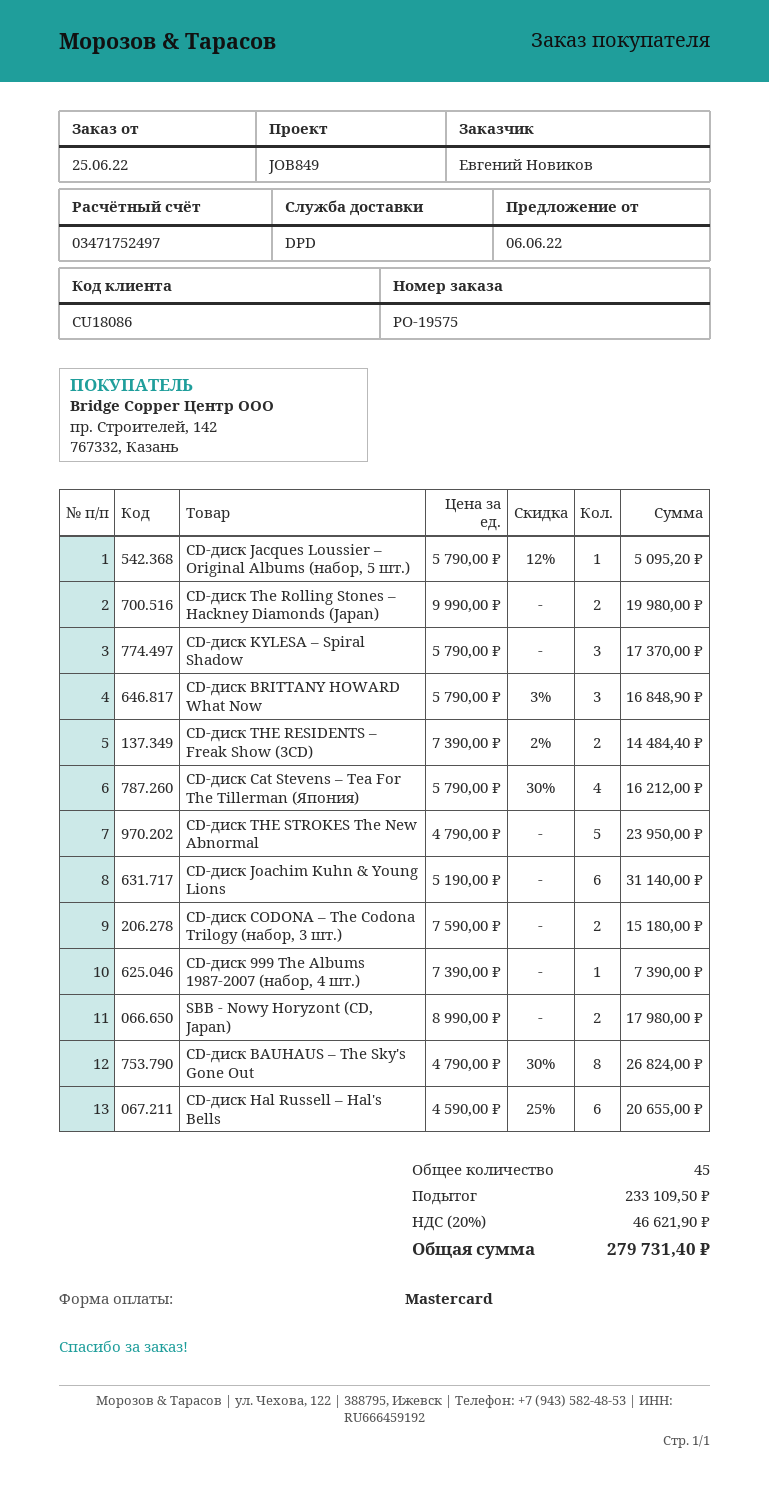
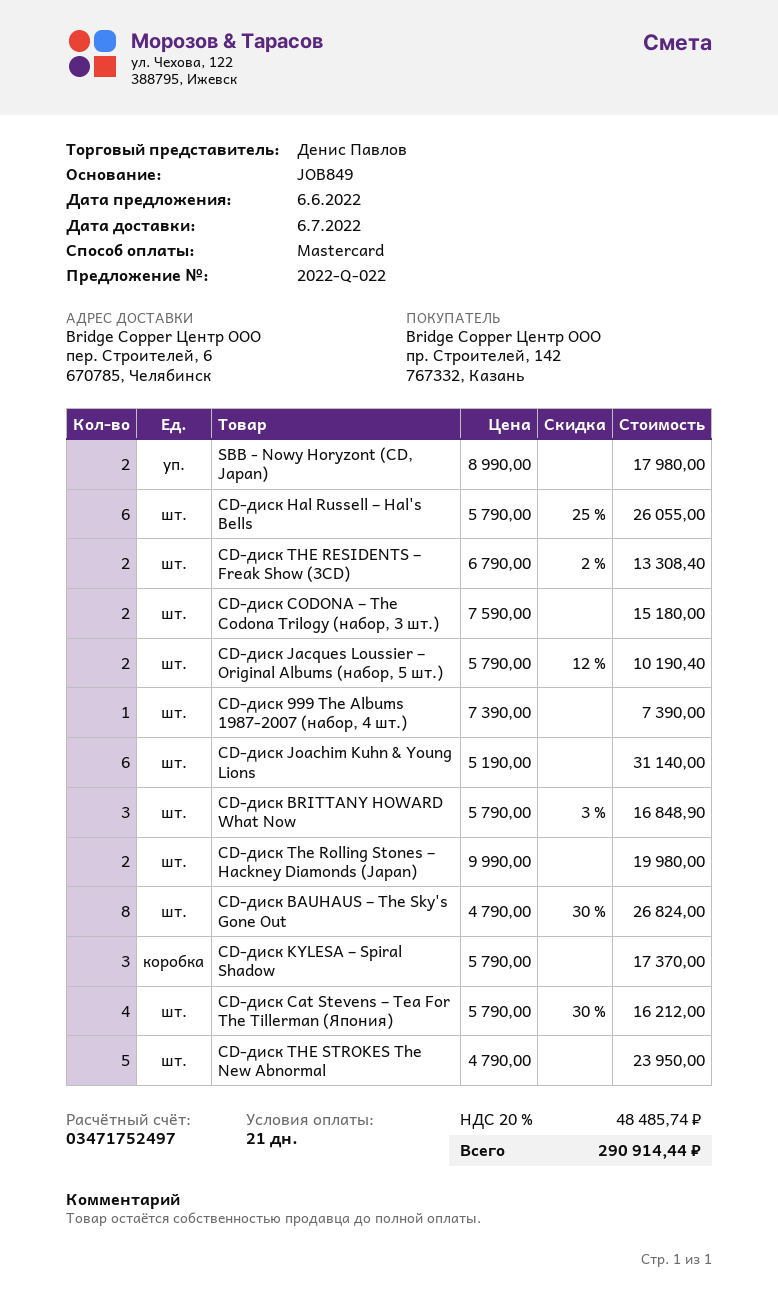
CD-диск Jacques Loussier – Original Albums (набор, 5 шт.): 1 x 5790.00 - 12% = 5095.20 -> 2 x 5790.00 - 12% = 10190.40
CD-диск THE RESIDENTS – Freak Show (3CD): 2 x 7390.00 - 2% = 14484.40 -> 2 x 6790.00 - 2% = 13308.40
CD-диск Hal Russell – Hal's Bells: 6 x 4590.00 - 25% = 20655.00 -> 6 x 5790.00 - 25% = 26055.00
tax: 20% = 46621.90 -> 20% = 48485.74
total: 279731.40 -> 290914.44

